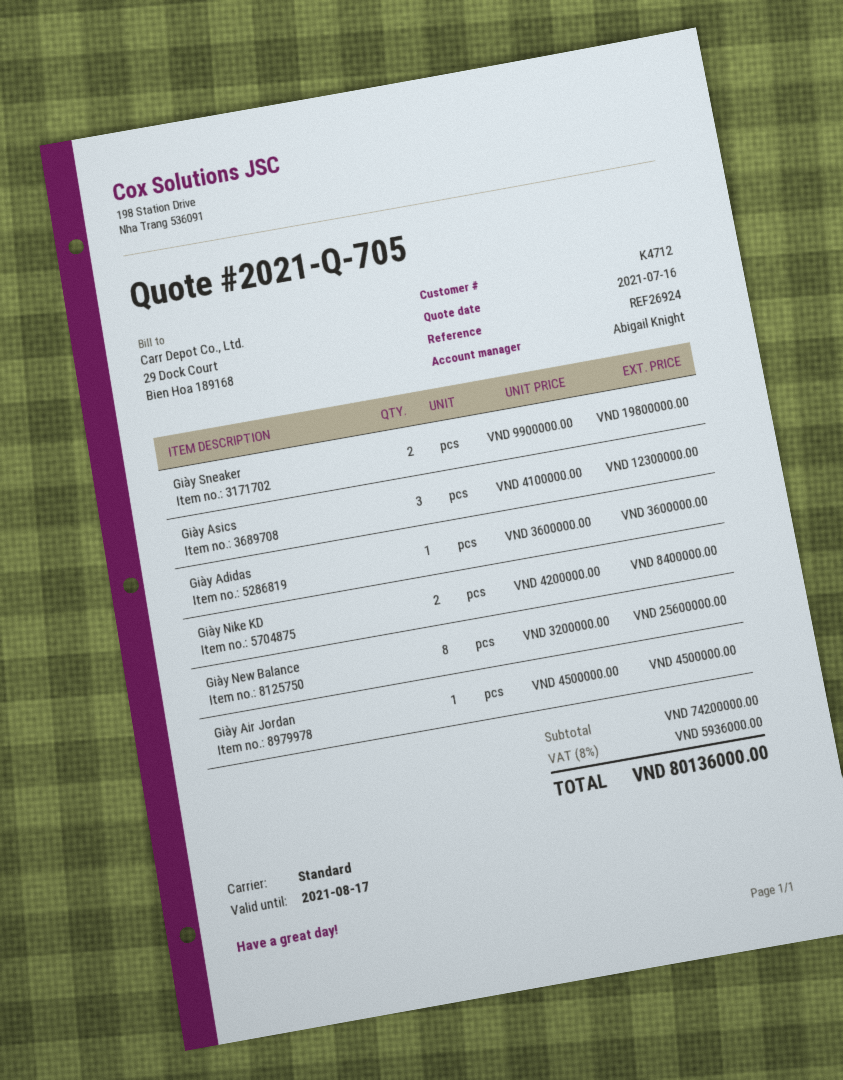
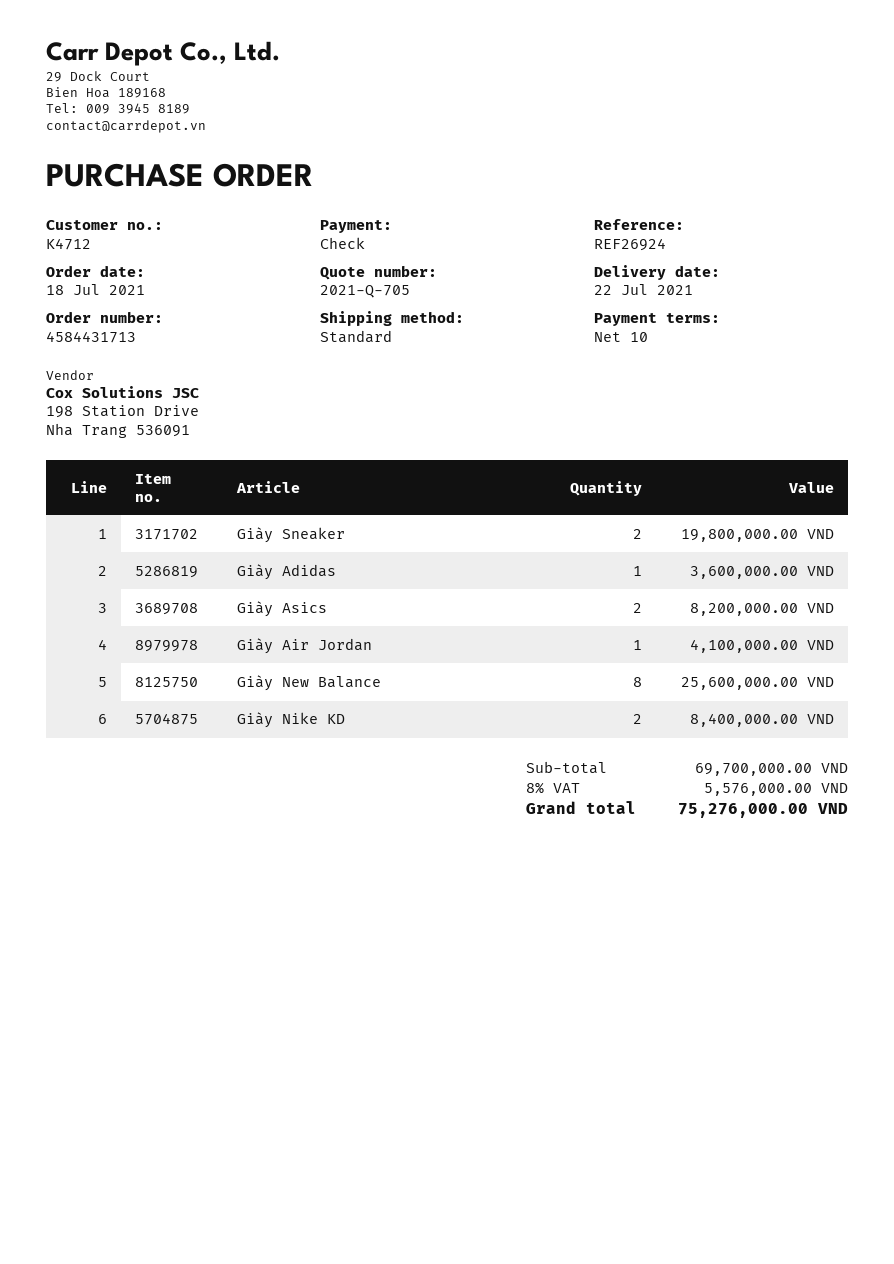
Giày Asics: 3 for 12300000.00 -> 2 for 8200000.00
Giày Air Jordan: 1 for 4500000.00 -> 1 for 4100000.00
subtotal: 74200000.00 -> 69700000.00
tax: 8% = 5936000.00 -> 8% = 5576000.00
total: 80136000.00 -> 75276000.00

